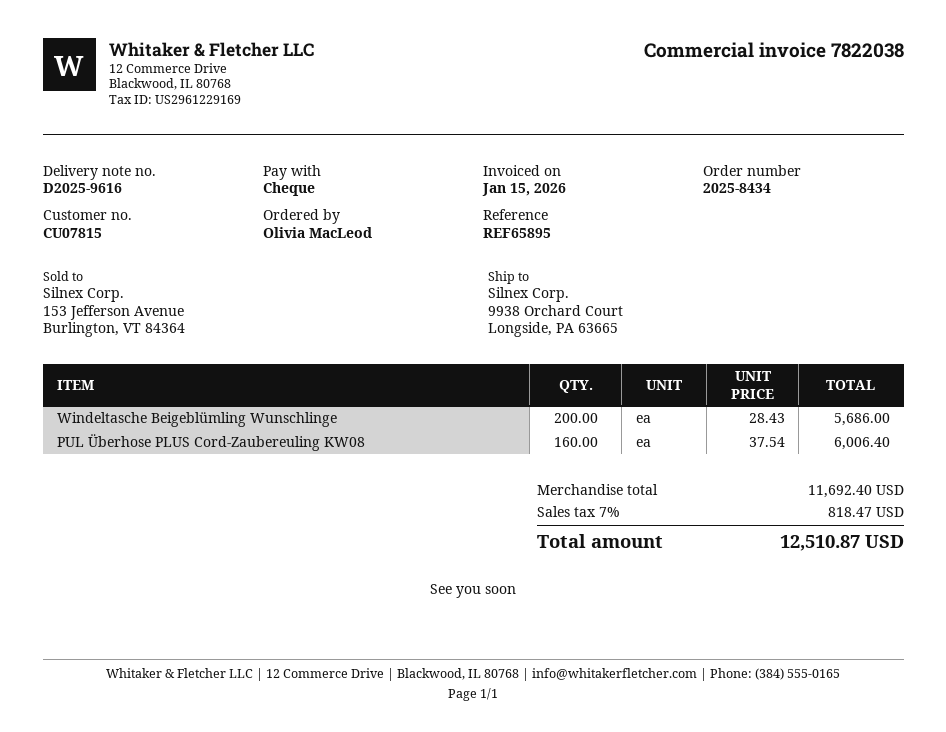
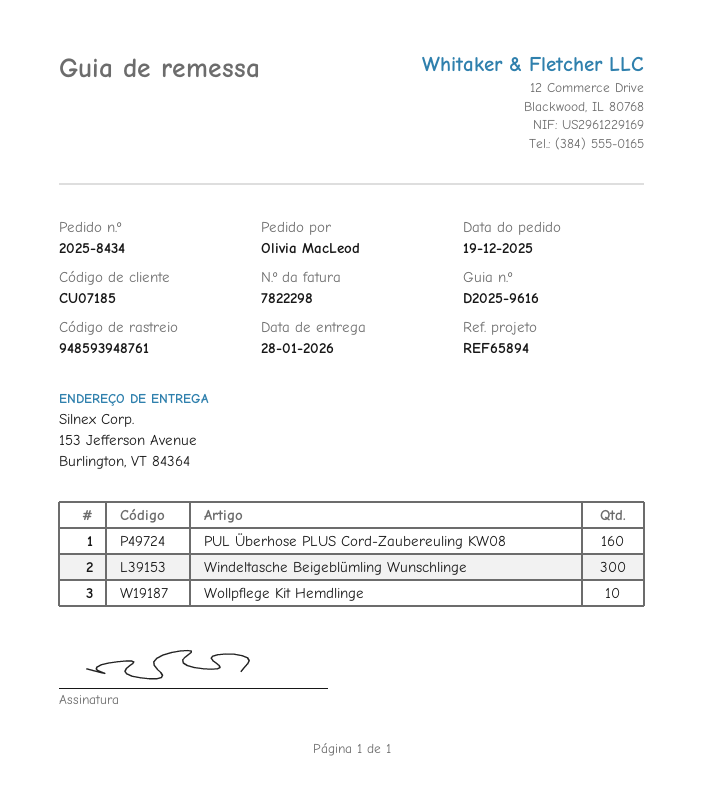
invoice number: 7822038 -> 7822298
customer number: CU07815 -> CU07185
reference: REF65895 -> REF65894
ship to: 9938 Orchard Court, Longside, PA 63665 -> 153 Jefferson Avenue, Burlington, VT 84364
Windeltasche Beigeblümling Wunschlinge: 200 -> 300
Wollpflege Kit Hemdlinge: none -> 10

